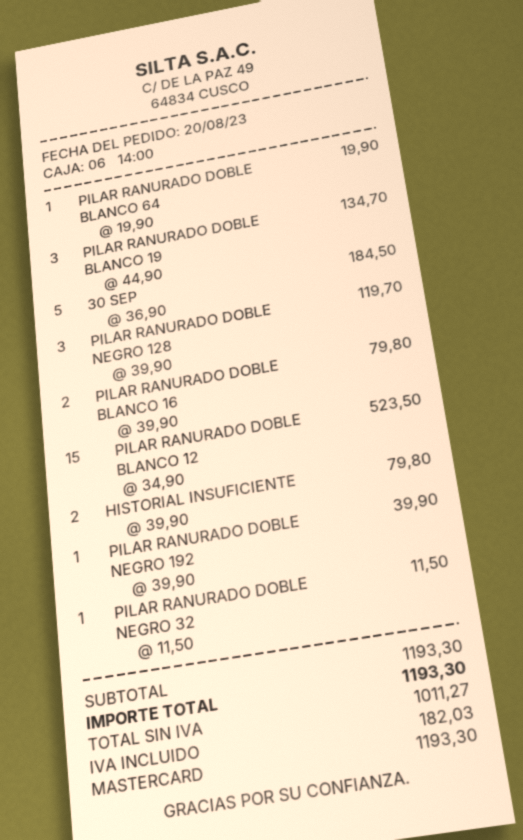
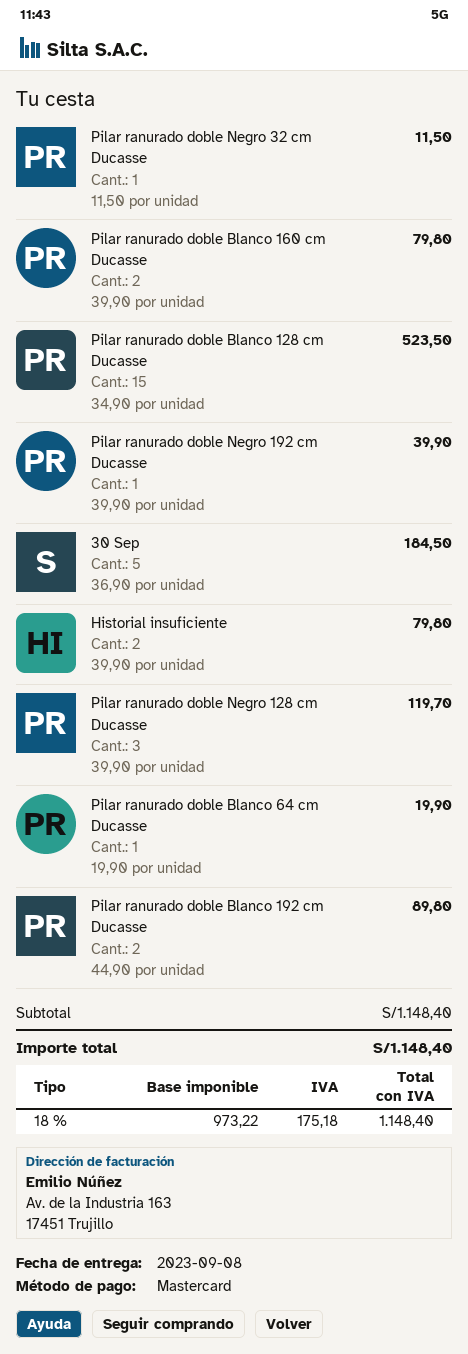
PILAR RANURADO DOBLE BLANCO 19: 3 x 44.90 = 134.70 -> 2 x 44.90 = 89.80
subtotal: 1193.30 -> 1148.40
net: 1011.27 -> 973.22
tax: 182.03 -> 175.18
total: 1193.30 -> 1148.40

